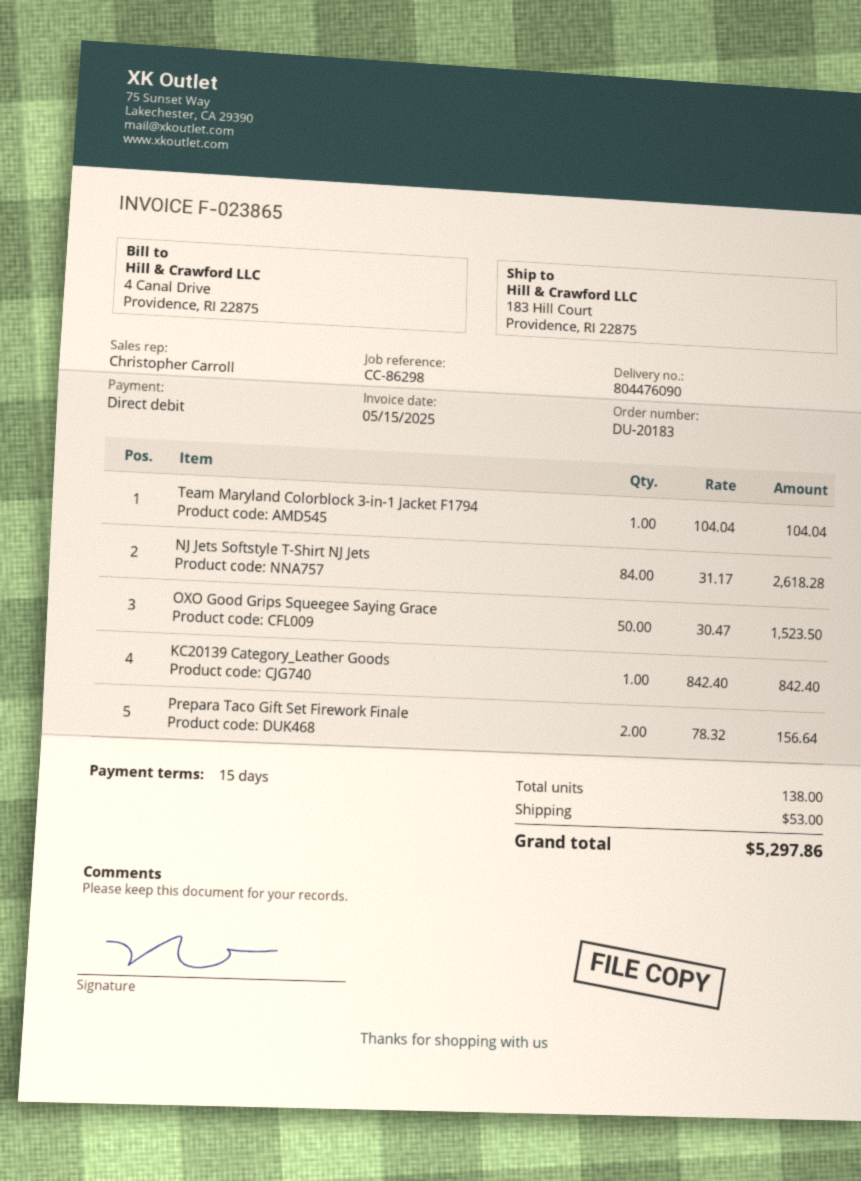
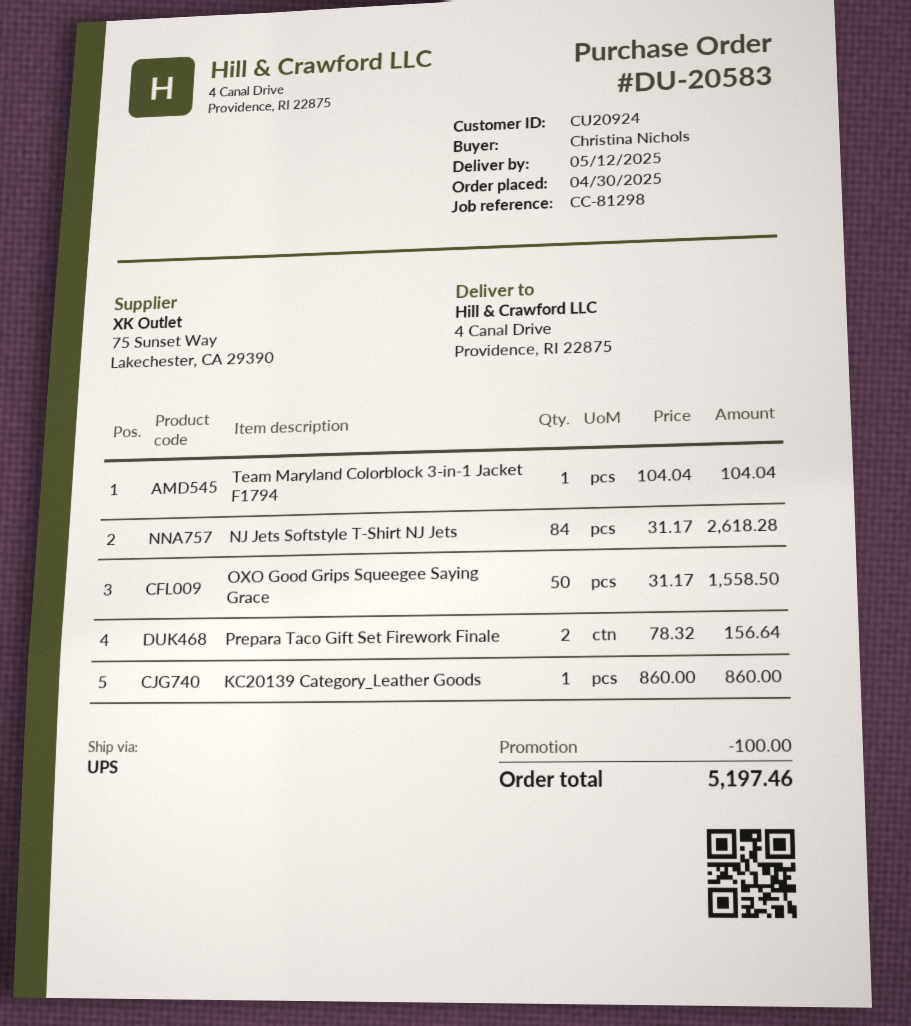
order number: DU-20183 -> DU-20583
reference: CC-86298 -> CC-81298
ship to: 183 Hill Court, Providence, RI 22875 -> 4 Canal Drive, Providence, RI 22875
OXO Good Grips Squeegee Saying Grace: 50 x 30.47 = 1523.50 -> 50 x 31.17 = 1558.50
KC20139 Category_Leather Goods: 1 x 842.40 = 842.40 -> 1 x 860.00 = 860.00
discount: none -> 100.00
shipping: 53.00 -> none
total: 5297.86 -> 5197.46

